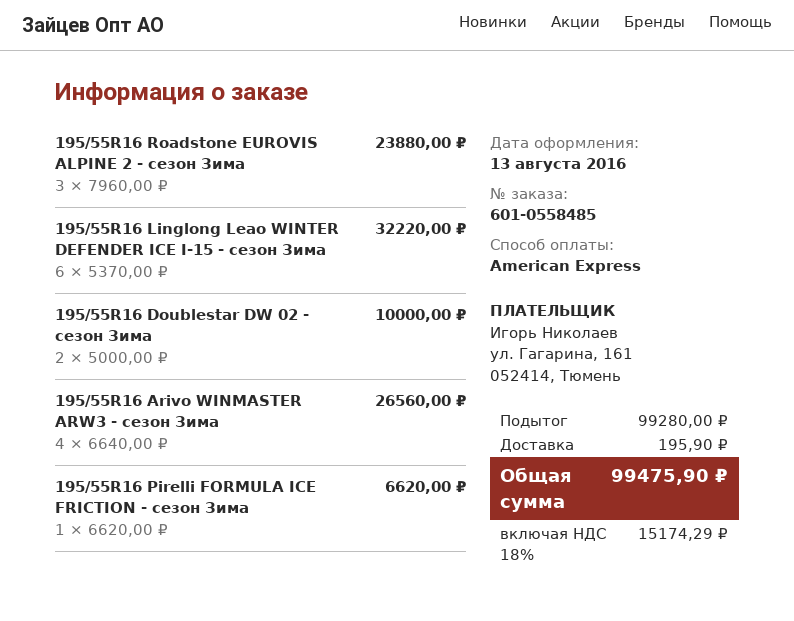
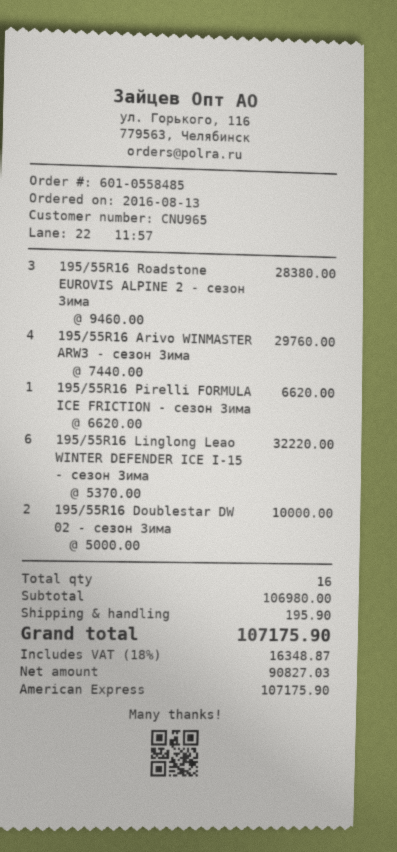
195/55R16 Roadstone EUROVIS ALPINE 2 - сезон Зима: 3 x 7960.00 = 23880.00 -> 3 x 9460.00 = 28380.00
195/55R16 Arivo WINMASTER ARW3 - сезон Зима: 4 x 6640.00 = 26560.00 -> 4 x 7440.00 = 29760.00
subtotal: 99280.00 -> 106980.00
tax: 18% = 15174.29 -> 18% = 16348.87
total: 99475.90 -> 107175.90

